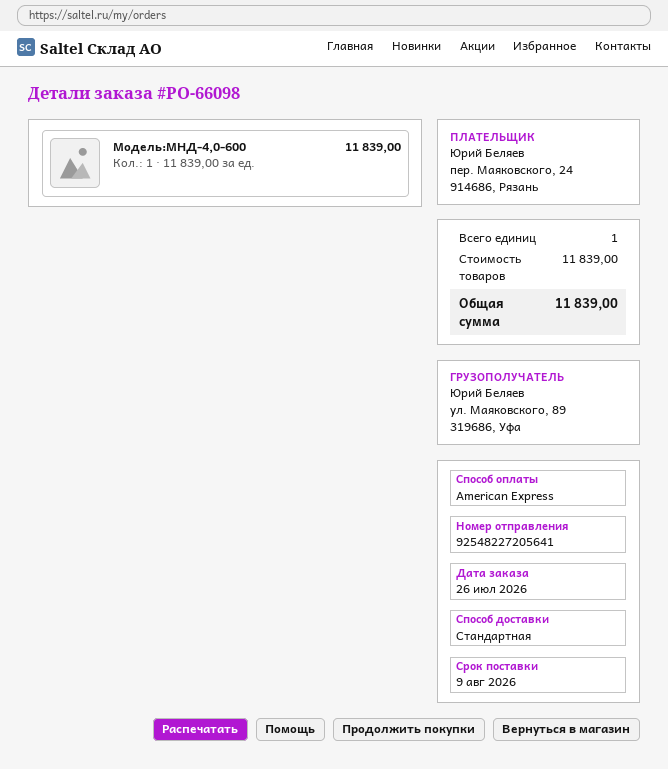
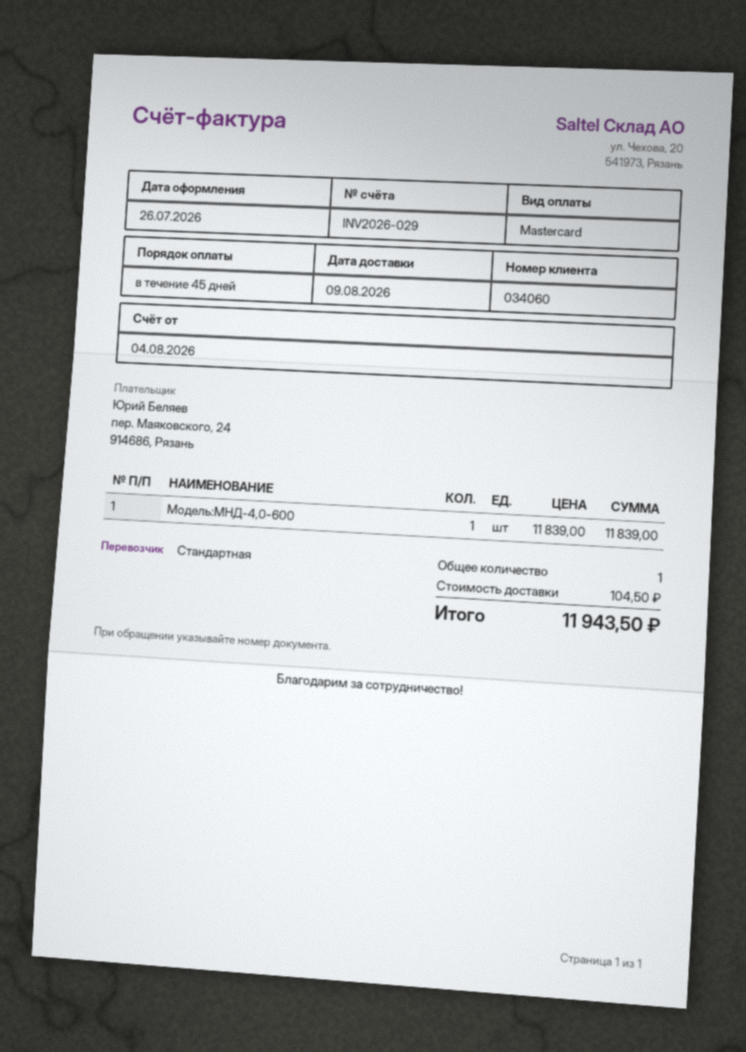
payment method: American Express -> Mastercard
shipping: none -> 104.50
total: 11839.00 -> 11943.50

